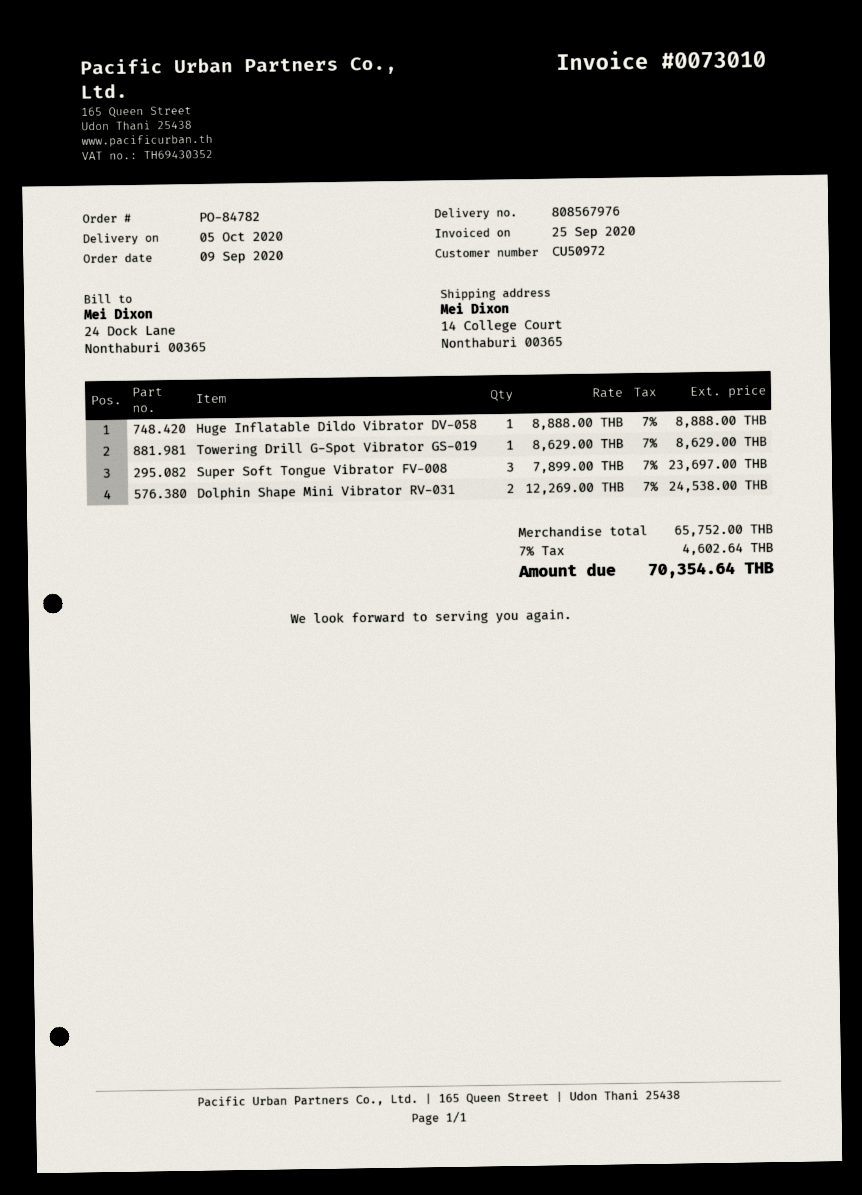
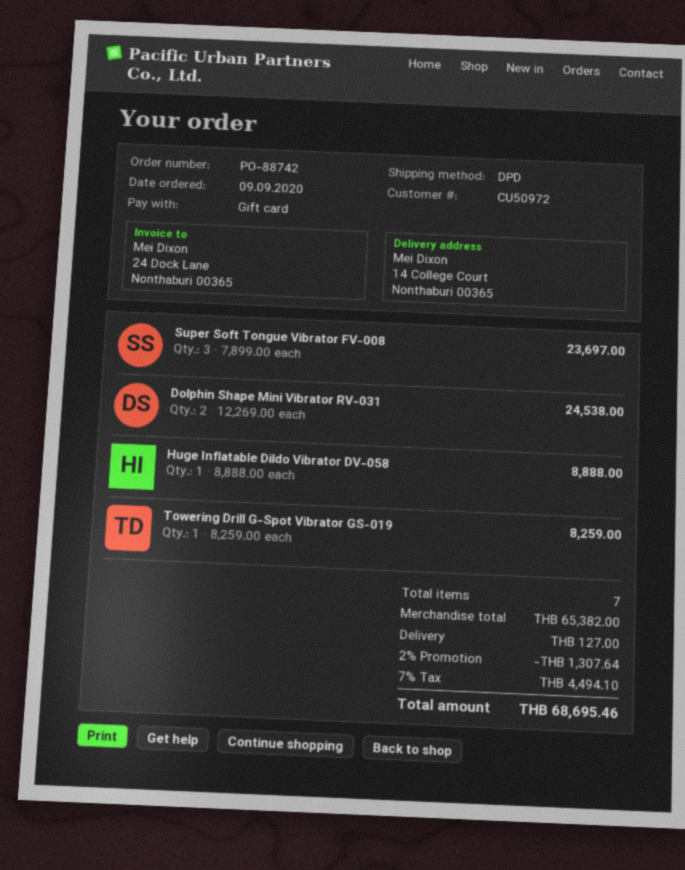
order number: PO-84782 -> PO-88742
Towering Drill G-Spot Vibrator GS-019: 1 x 8629.00 = 8629.00 -> 1 x 8259.00 = 8259.00
subtotal: 65752.00 -> 65382.00
discount: none -> 2% = 1307.64
shipping: none -> 127.00
tax: 7% = 4602.64 -> 7% = 4494.10
total: 70354.64 -> 68695.46

